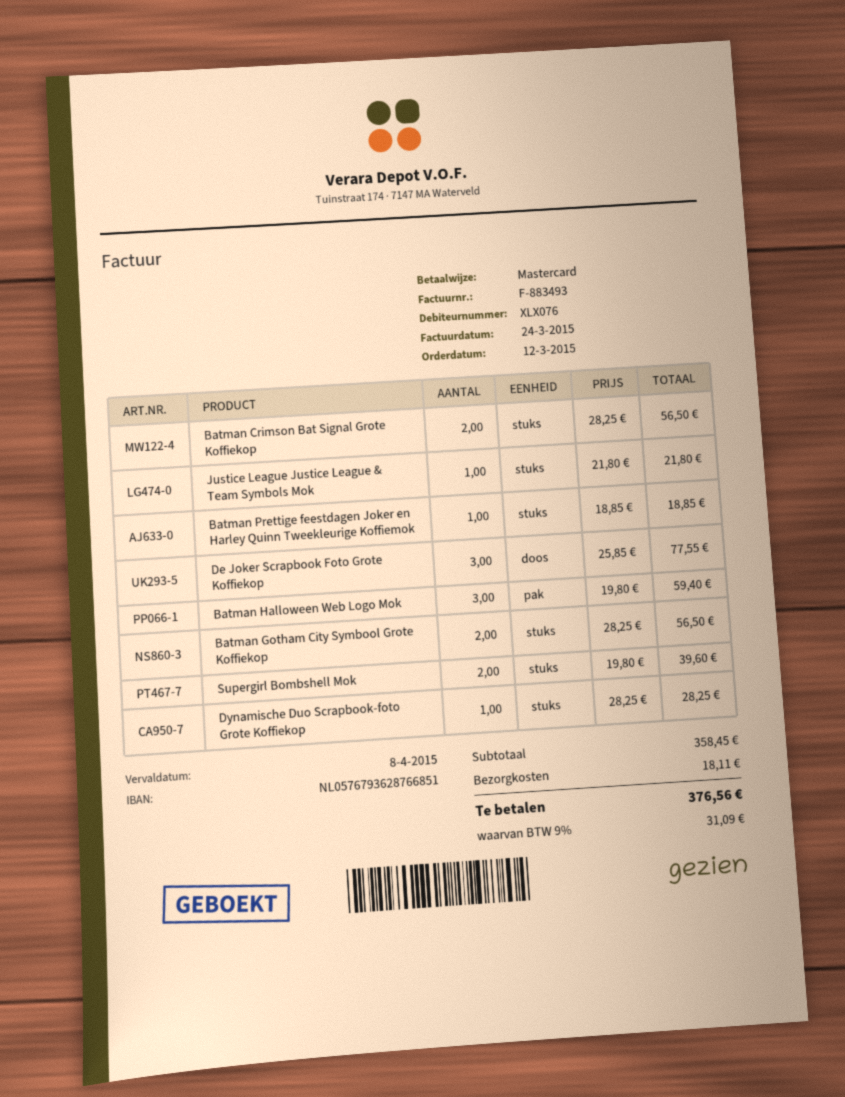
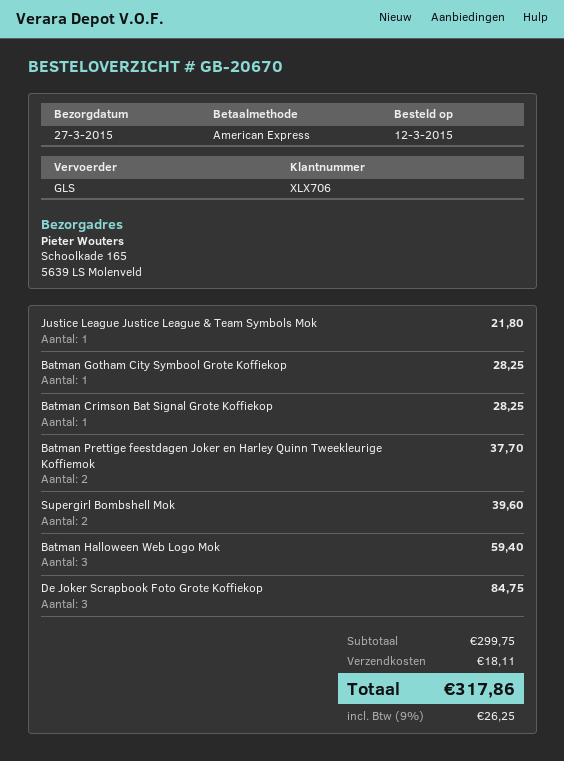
customer number: XLX076 -> XLX706
payment method: Mastercard -> American Express
Batman Crimson Bat Signal Grote Koffiekop: 2 for 56.50 -> 1 for 28.25
Batman Prettige feestdagen Joker en Harley Quinn Tweekleurige Koffiemok: 1 for 18.85 -> 2 for 37.70
De Joker Scrapbook Foto Grote Koffiekop: 3 for 77.55 -> 3 for 84.75
Batman Gotham City Symbool Grote Koffiekop: 2 for 56.50 -> 1 for 28.25
Dynamische Duo Scrapbook-foto Grote Koffiekop: 1 for 28.25 -> none
subtotal: 358.45 -> 299.75
tax: 9% = 31.09 -> 9% = 26.25
total: 376.56 -> 317.86

